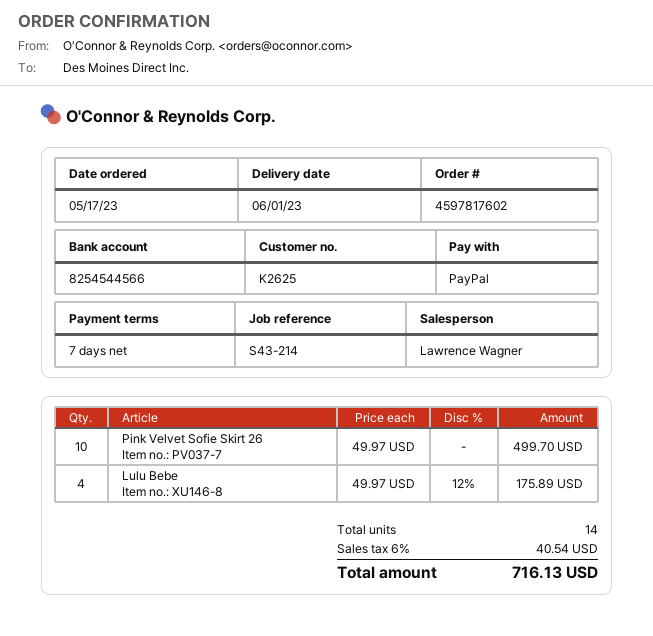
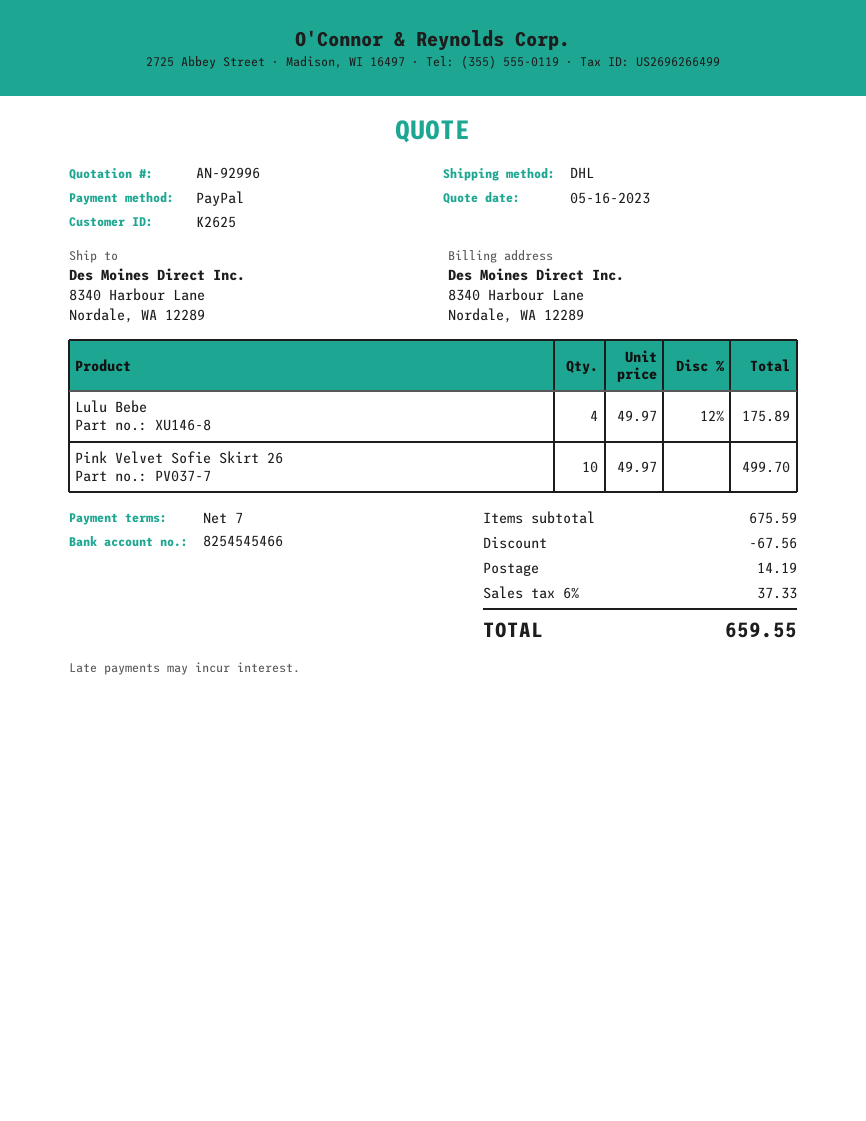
bank account: 8254544566 -> 8254545466
discount: none -> 67.56
shipping: none -> 14.19
tax: 6% = 40.54 -> 6% = 37.33
total: 716.13 -> 659.55

